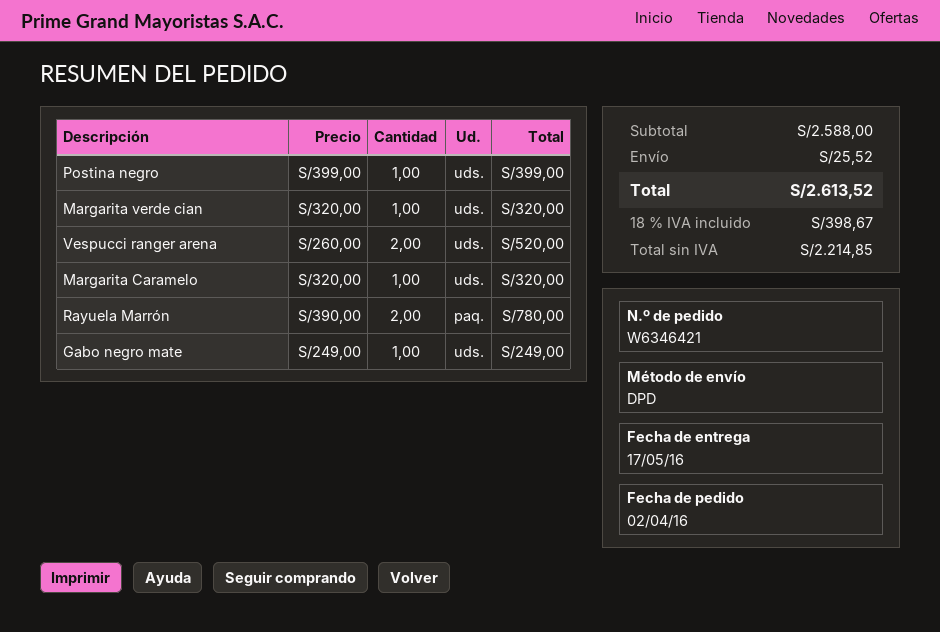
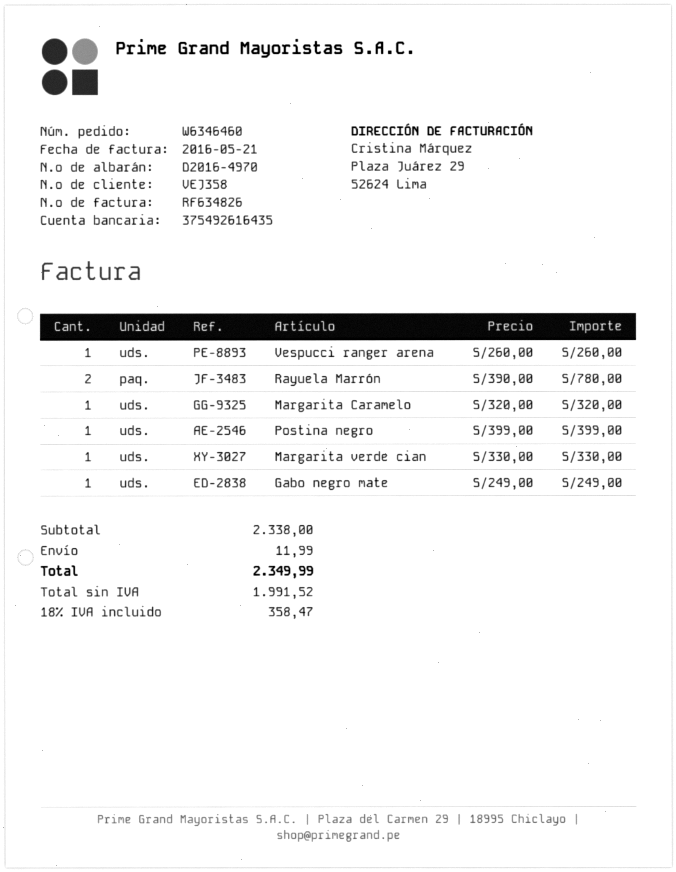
order number: W6346421 -> W6346460
Margarita verde cian: 1 x 320.00 = 320.00 -> 1 x 330.00 = 330.00
Vespucci ranger arena: 2 x 260.00 = 520.00 -> 1 x 260.00 = 260.00
subtotal: 2588.00 -> 2338.00
shipping: 25.52 -> 11.99
net: 2214.85 -> 1991.52
tax: 18% = 398.67 -> 18% = 358.47
total: 2613.52 -> 2349.99

